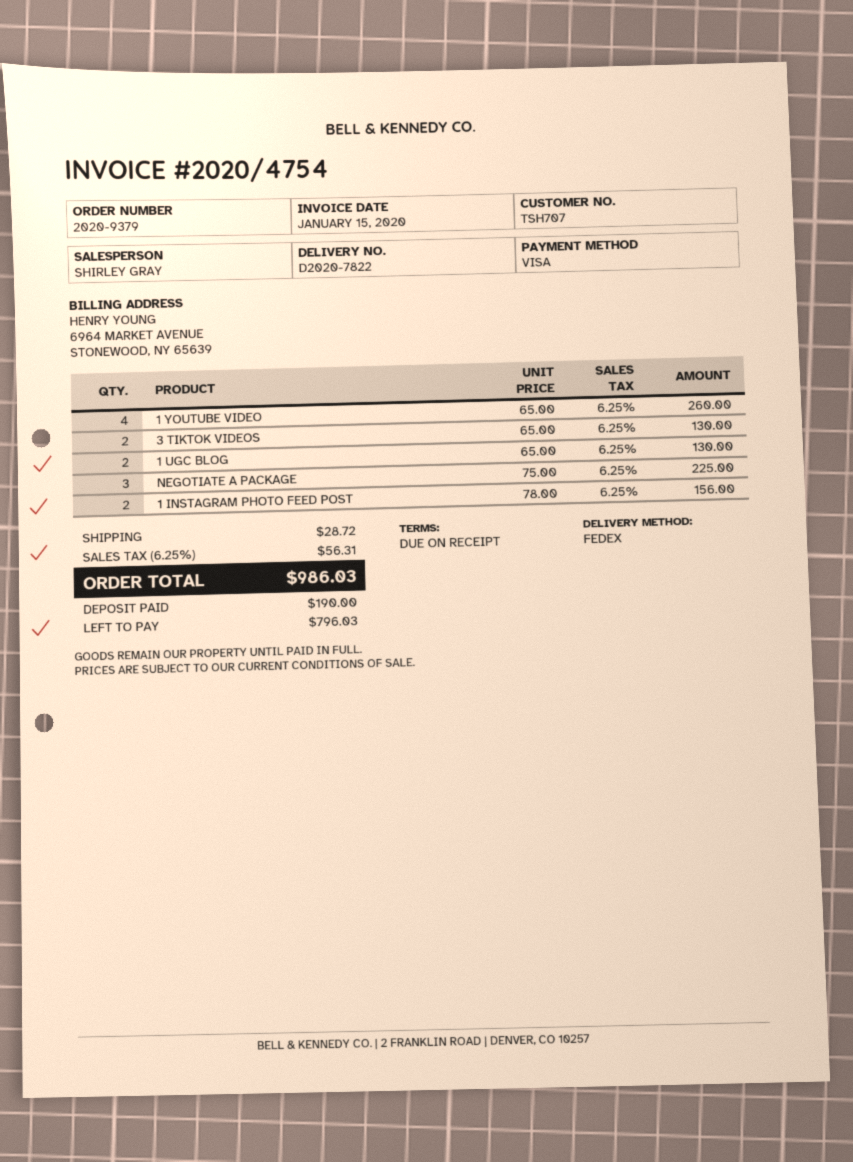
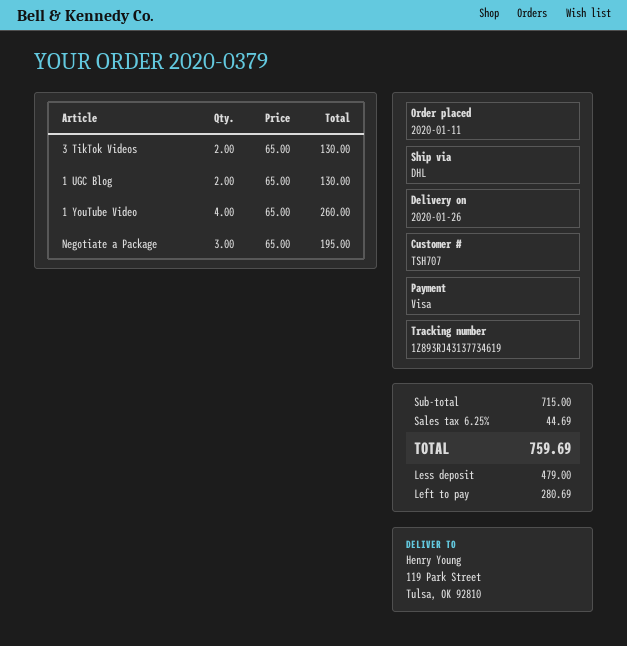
order number: 2020-9379 -> 2020-0379
shipping method: FedEx -> DHL
NEGOTIATE A PACKAGE: 3 x 75.00 = 225.00 -> 3 x 65.00 = 195.00
1 INSTAGRAM PHOTO FEED POST: 2 x 78.00 = 156.00 -> none
shipping: 28.72 -> none
tax: 6.25% = 56.31 -> 6.25% = 44.69
total: 986.03 -> 759.69
deposit: 190.00 -> 479.00
balance: 796.03 -> 280.69

